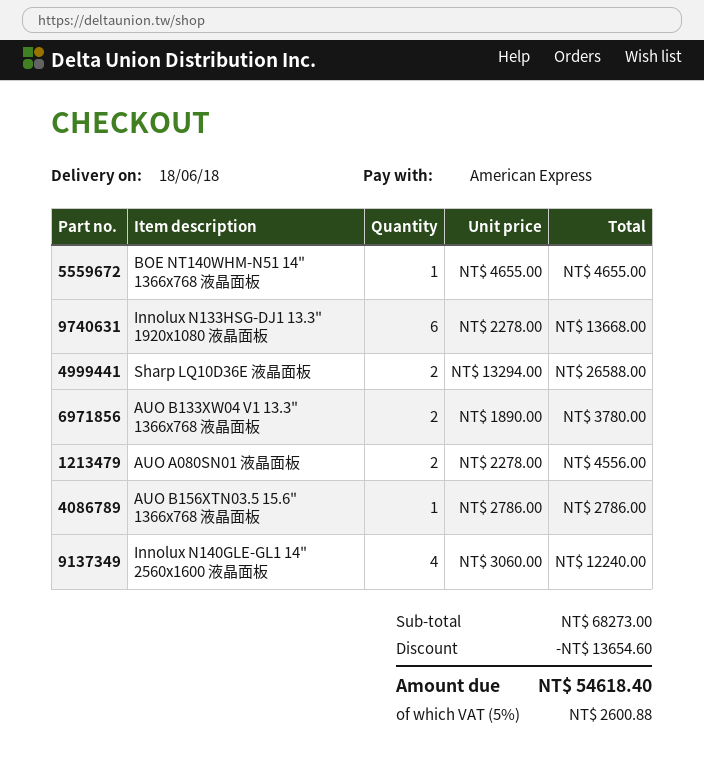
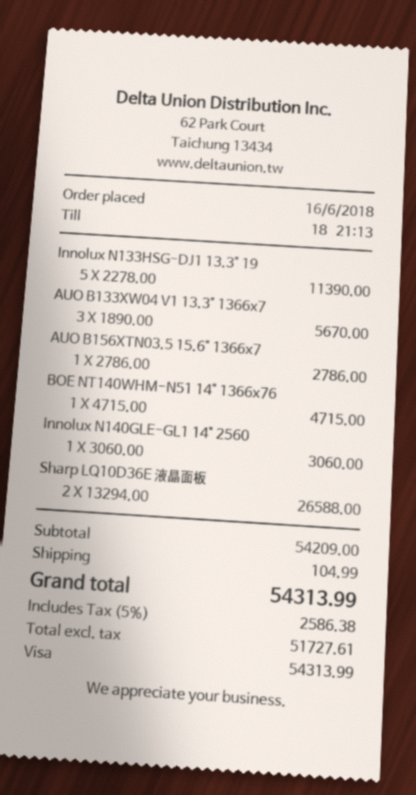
payment method: American Express -> Visa
BOE NT140WHM-N51 14" 1366x768 液晶面板: 1 x 4655.00 = 4655.00 -> 1 x 4715.00 = 4715.00
Innolux N133HSG-DJ1 13.3" 1920x1080 液晶面板: 6 x 2278.00 = 13668.00 -> 5 x 2278.00 = 11390.00
AUO B133XW04 V1 13.3" 1366x768 液晶面板: 2 x 1890.00 = 3780.00 -> 3 x 1890.00 = 5670.00
AUO A080SN01 液晶面板: 2 x 2278.00 = 4556.00 -> none
Innolux N140GLE-GL1 14" 2560x1600 液晶面板: 4 x 3060.00 = 12240.00 -> 1 x 3060.00 = 3060.00
subtotal: 68273.00 -> 54209.00
discount: 13654.60 -> none
shipping: none -> 104.99
tax: 5% = 2600.88 -> 5% = 2586.38
total: 54618.40 -> 54313.99

